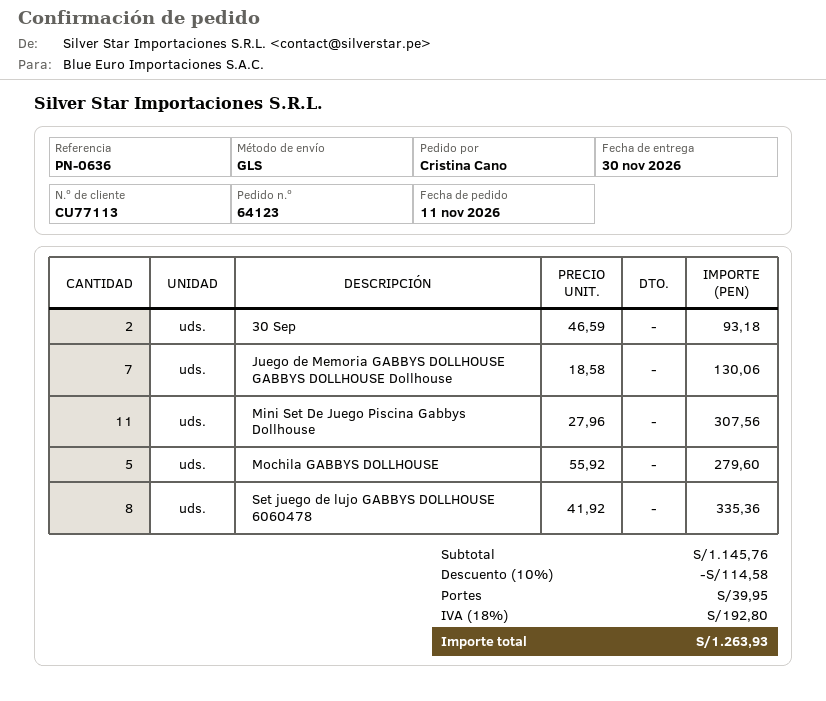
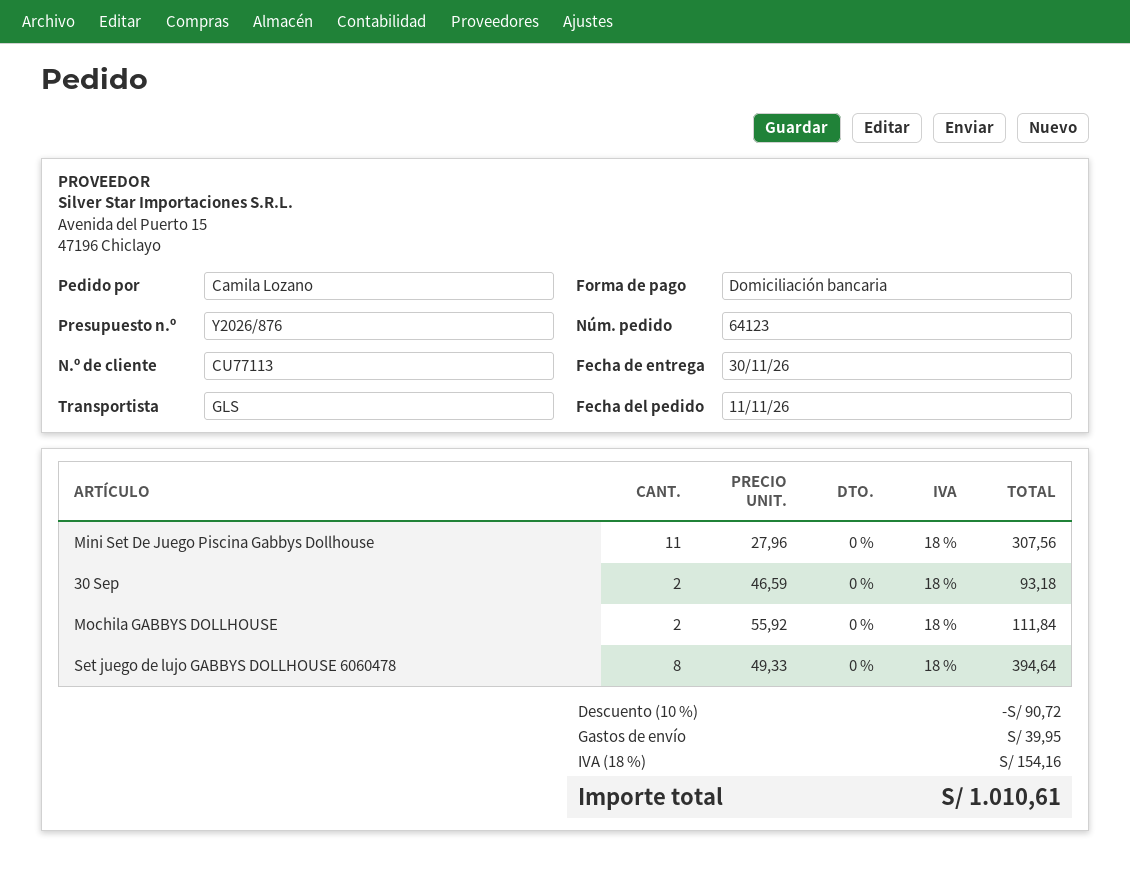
ordered by: Cristina Cano -> Camila Lozano
Juego de Memoria GABBYS DOLLHOUSE GABBYS DOLLHOUSE Dollhouse: 7 x 18.58 = 130.06 -> none
Mochila GABBYS DOLLHOUSE: 5 x 55.92 = 279.60 -> 2 x 55.92 = 111.84
Set juego de lujo GABBYS DOLLHOUSE 6060478: 8 x 41.92 = 335.36 -> 8 x 49.33 = 394.64
discount: 10% = 114.58 -> 10% = 90.72
tax: 18% = 192.80 -> 18% = 154.16
total: 1263.93 -> 1010.61

